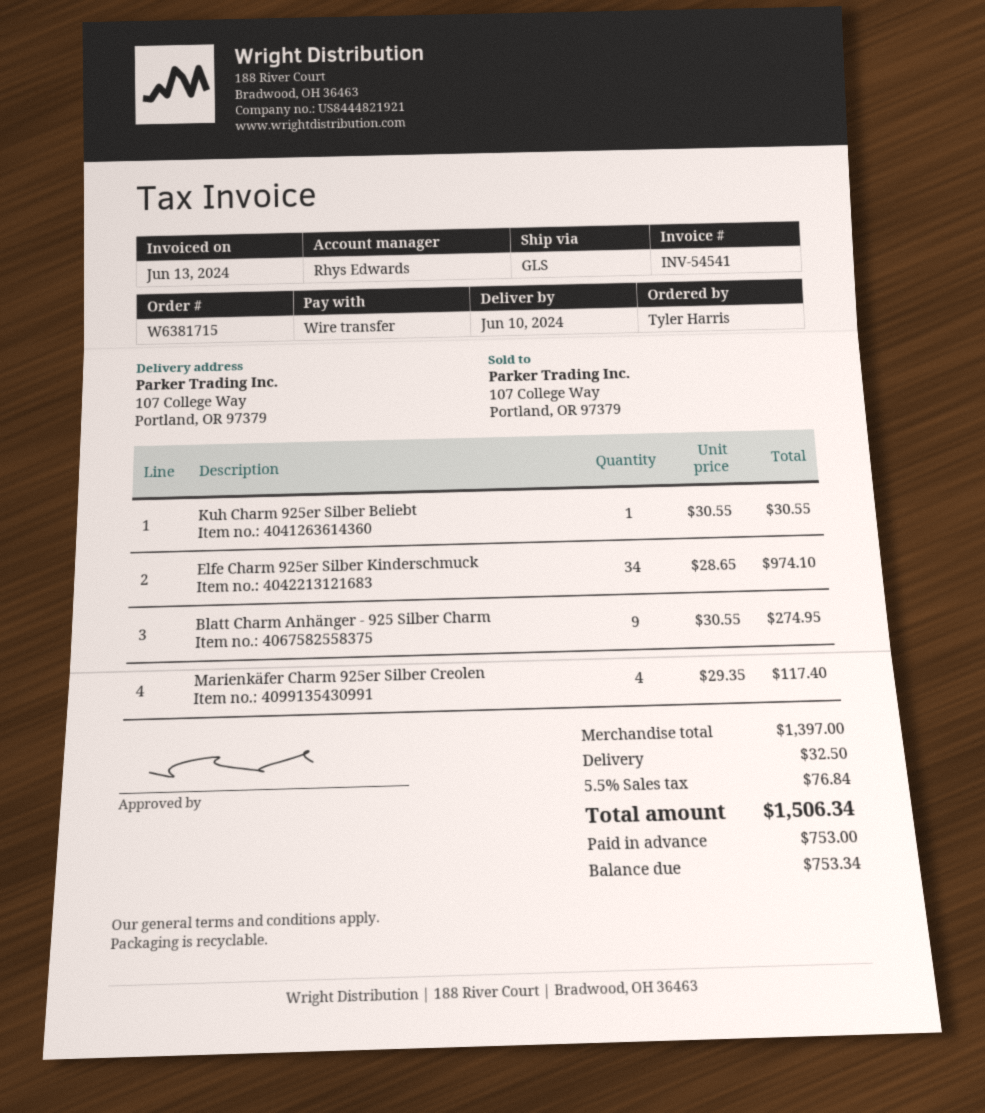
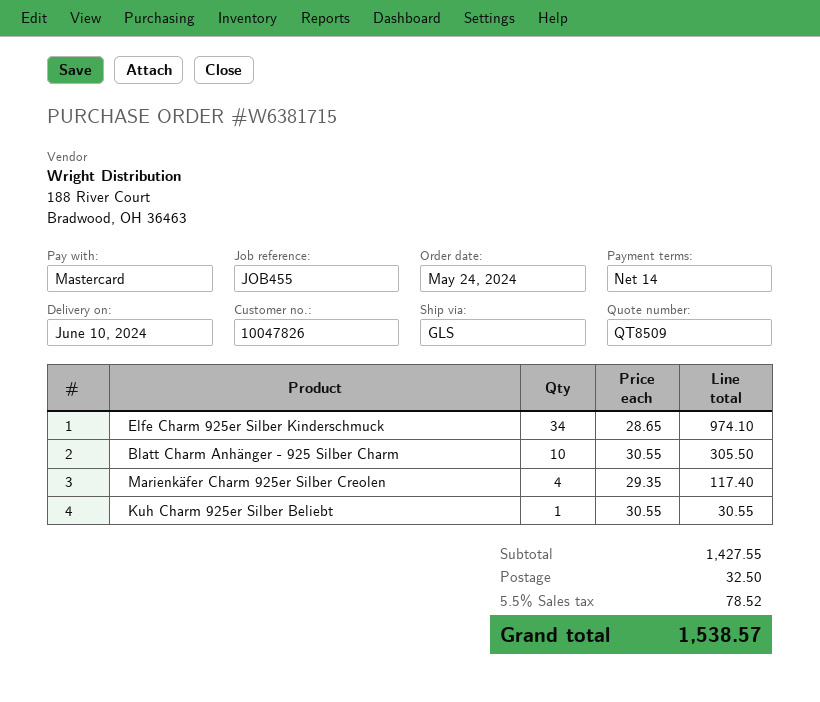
payment method: bank transfer -> Mastercard
Blatt Charm Anhänger - 925 Silber Charm: 9 x 30.55 = 274.95 -> 10 x 30.55 = 305.50
subtotal: 1397.00 -> 1427.55
tax: 5.5% = 76.84 -> 5.5% = 78.52
total: 1506.34 -> 1538.57

